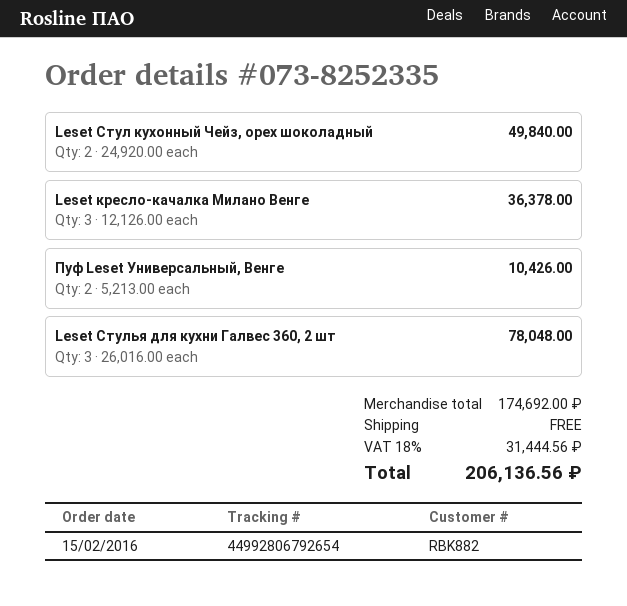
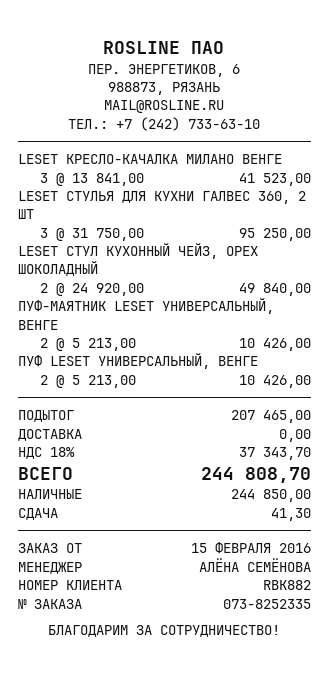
Leset кресло-качалка Милано Венге: 3 x 12126.00 = 36378.00 -> 3 x 13841.00 = 41523.00
Leset Стулья для кухни Галвес 360, 2 шт: 3 x 26016.00 = 78048.00 -> 3 x 31750.00 = 95250.00
ПУФ-МАЯТНИК LESET УНИВЕРСАЛЬНЫЙ, ВЕНГЕ: none -> 2 x 5213.00 = 10426.00
subtotal: 174692.00 -> 207465.00
tax: 18% = 31444.56 -> 18% = 37343.70
total: 206136.56 -> 244808.70

